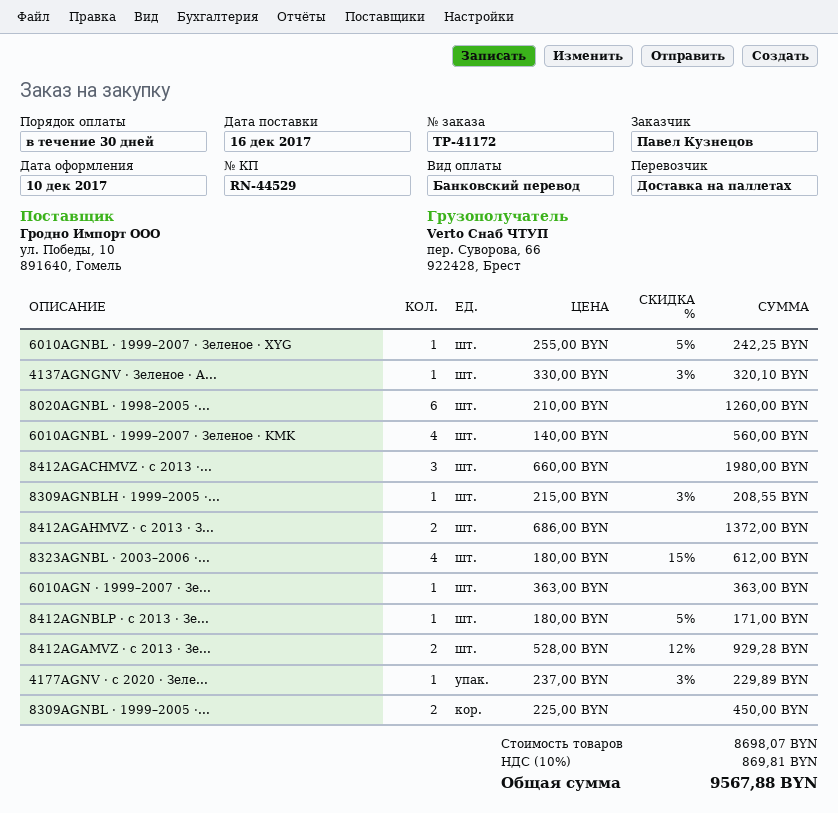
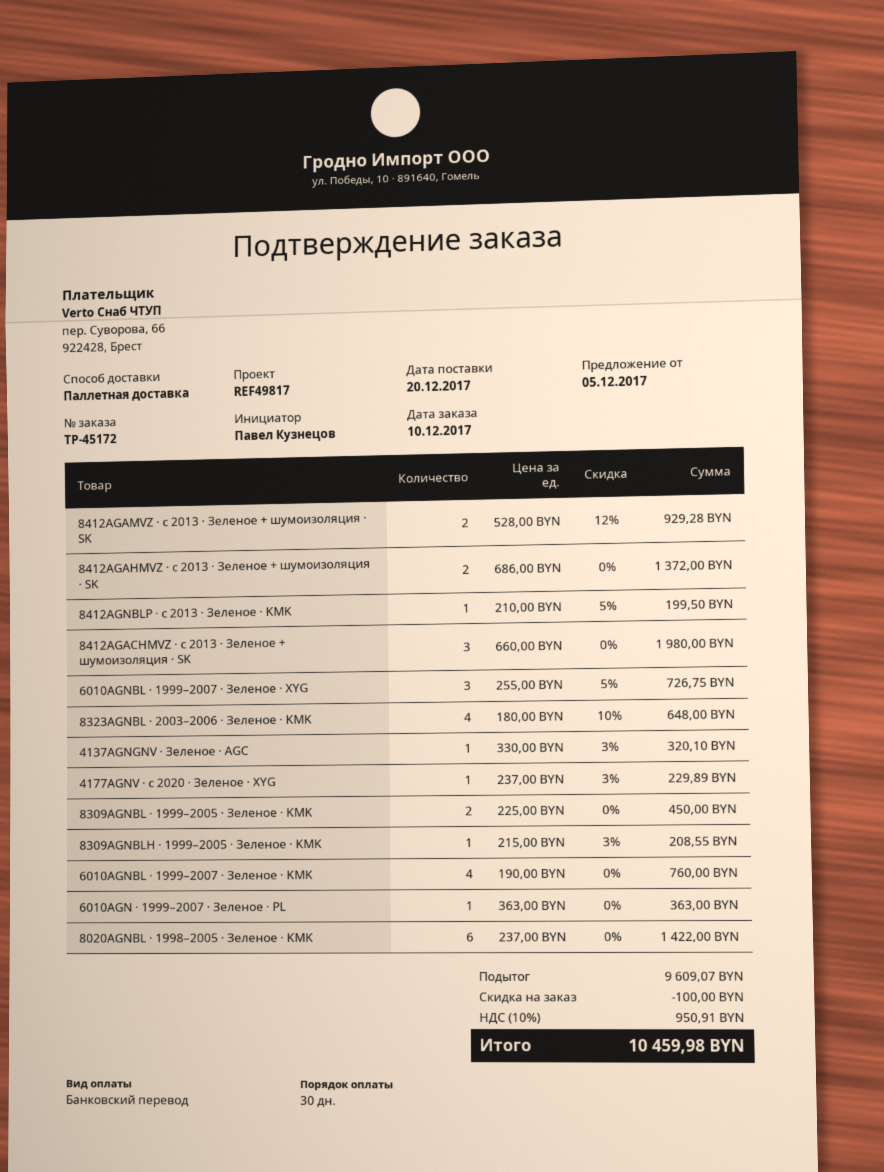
order number: TP-41172 -> TP-45172
delivery date: 2017-12-16 -> 2017-12-20
6010AGNBL · 1999–2007 · Зеленое · XYG: 1 x 255.00 - 5% = 242.25 -> 3 x 255.00 - 5% = 726.75
8020AGNBL · 1998–2005 ·...: 6 x 210.00 = 1260.00 -> 6 x 237.00 = 1422.00
6010AGNBL · 1999–2007 · Зеленое · KMK: 4 x 140.00 = 560.00 -> 4 x 190.00 = 760.00
8323AGNBL · 2003–2006 ·...: 4 x 180.00 - 15% = 612.00 -> 4 x 180.00 - 10% = 648.00
8412AGNBLP · с 2013 · Зе...: 1 x 180.00 - 5% = 171.00 -> 1 x 210.00 - 5% = 199.50
subtotal: 8698.07 -> 9609.07
discount: none -> 100.00
tax: 10% = 869.81 -> 10% = 950.91
total: 9567.88 -> 10459.98

